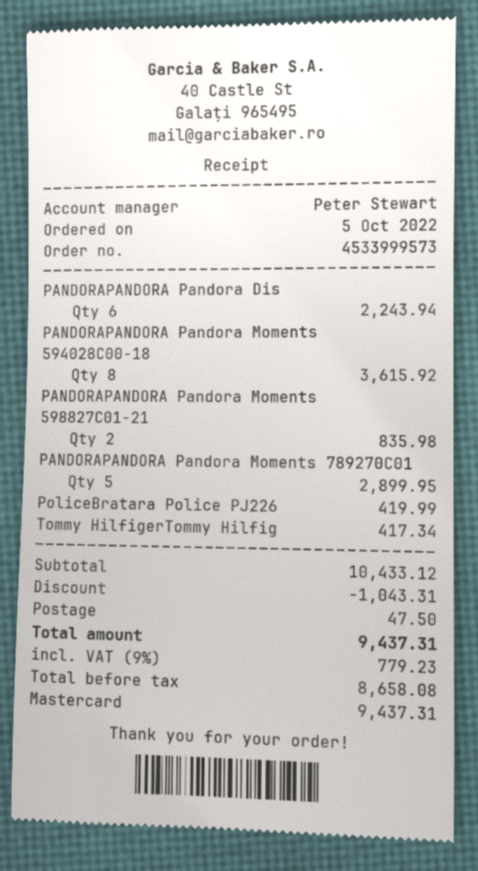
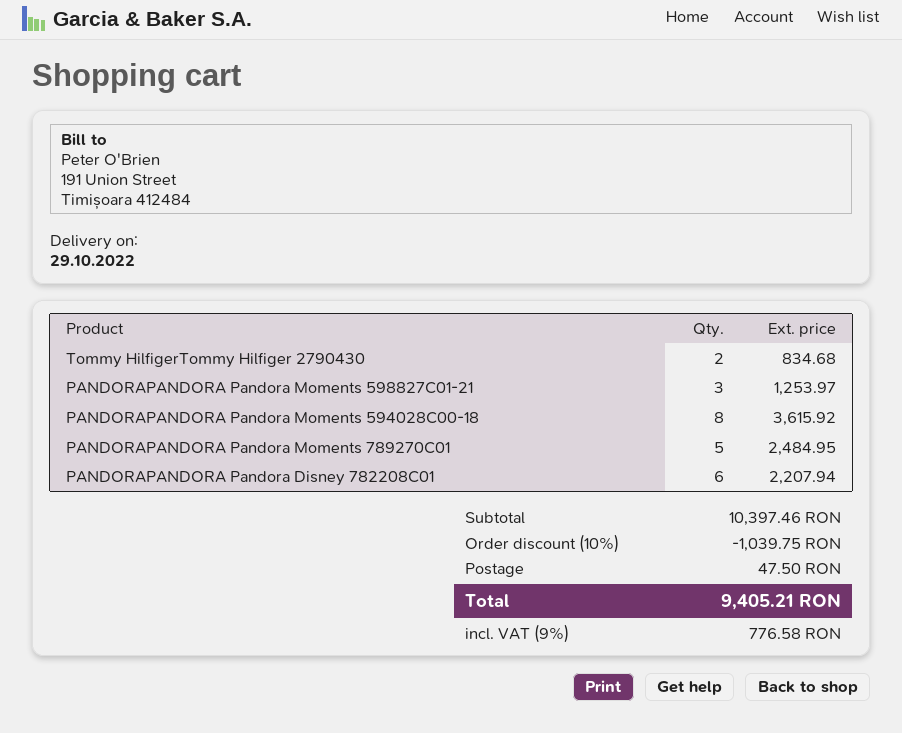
PANDORAPANDORA Pandora Dis: 6 for 2243.94 -> 6 for 2207.94
PANDORAPANDORA Pandora Moments 598827C01-21: 2 for 835.98 -> 3 for 1253.97
PANDORAPANDORA Pandora Moments 789270C01: 5 for 2899.95 -> 5 for 2484.95
PoliceBratara Police PJ226: 1 for 419.99 -> none
Tommy HilfigerTommy Hilfig: 1 for 417.34 -> 2 for 834.68
subtotal: 10433.12 -> 10397.46
discount: 1043.31 -> 1039.75
tax: 9% = 779.23 -> 9% = 776.58
total: 9437.31 -> 9405.21

